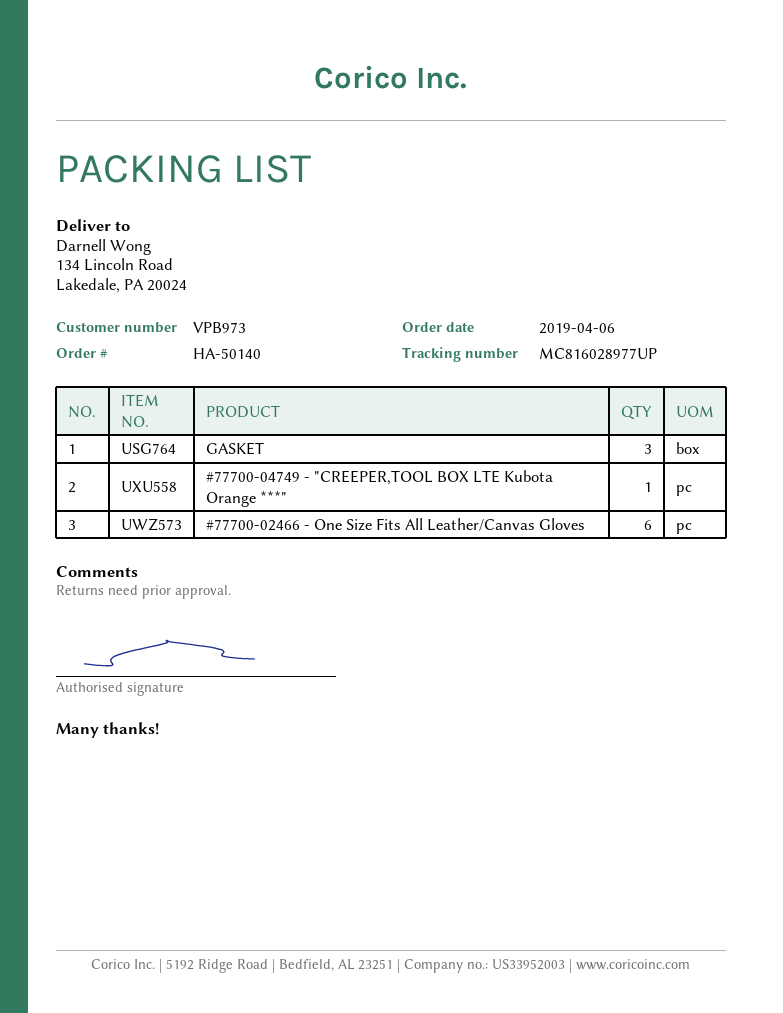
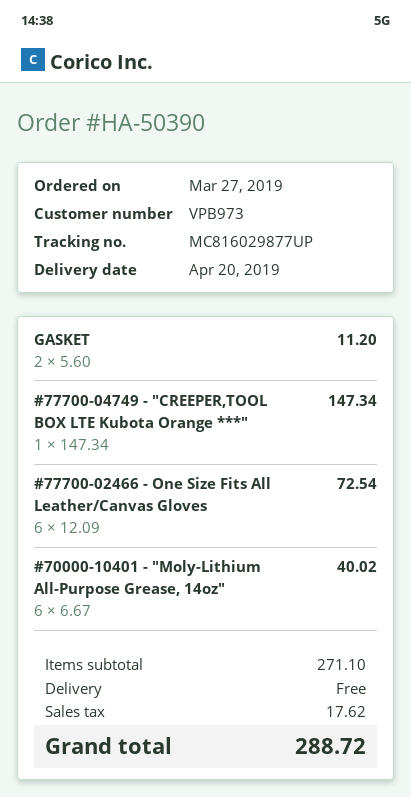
order number: HA-50140 -> HA-50390
order date: 2019-04-06 -> 2019-03-27
tracking number: MC816028977UP -> MC816029877UP
GASKET: 3 -> 2
#70000-10401 - "Moly-Lithium All-Purpose Grease, 14oz": none -> 6

